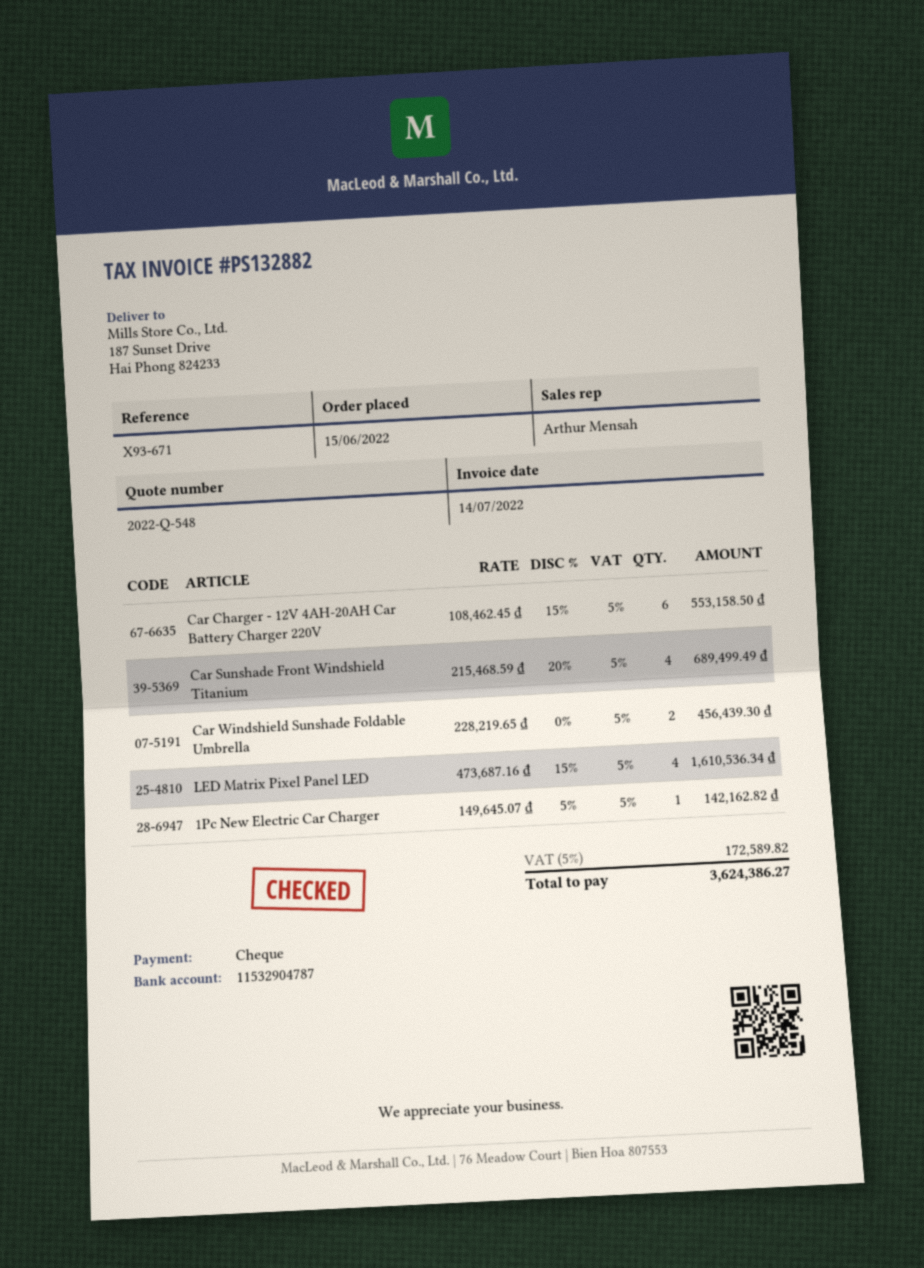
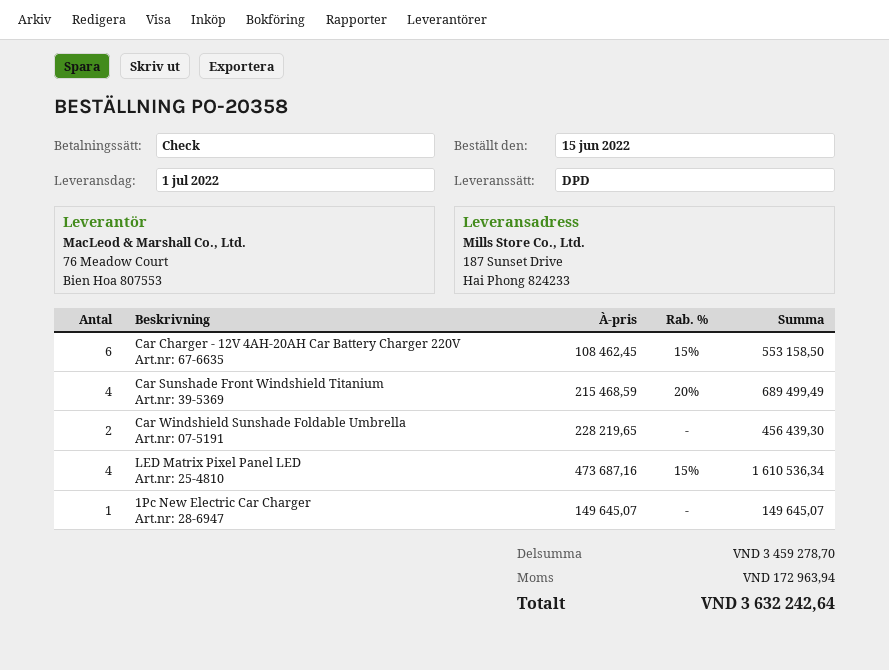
1Pc New Electric Car Charger: 1 x 149645.07 - 5% = 142162.82 -> 1 x 149645.07 = 149645.07
tax: 172589.82 -> 172963.94
total: 3624386.27 -> 3632242.64

